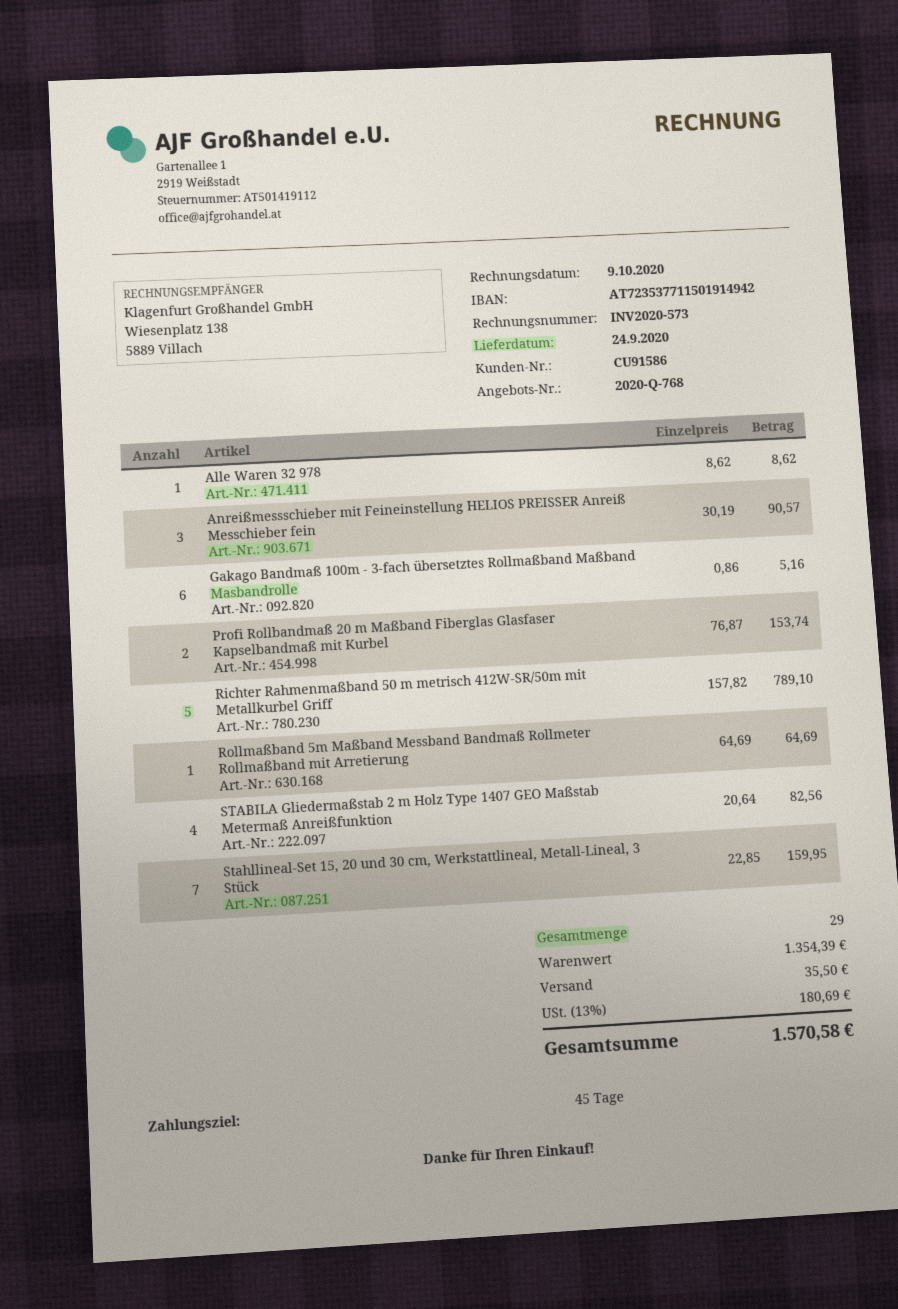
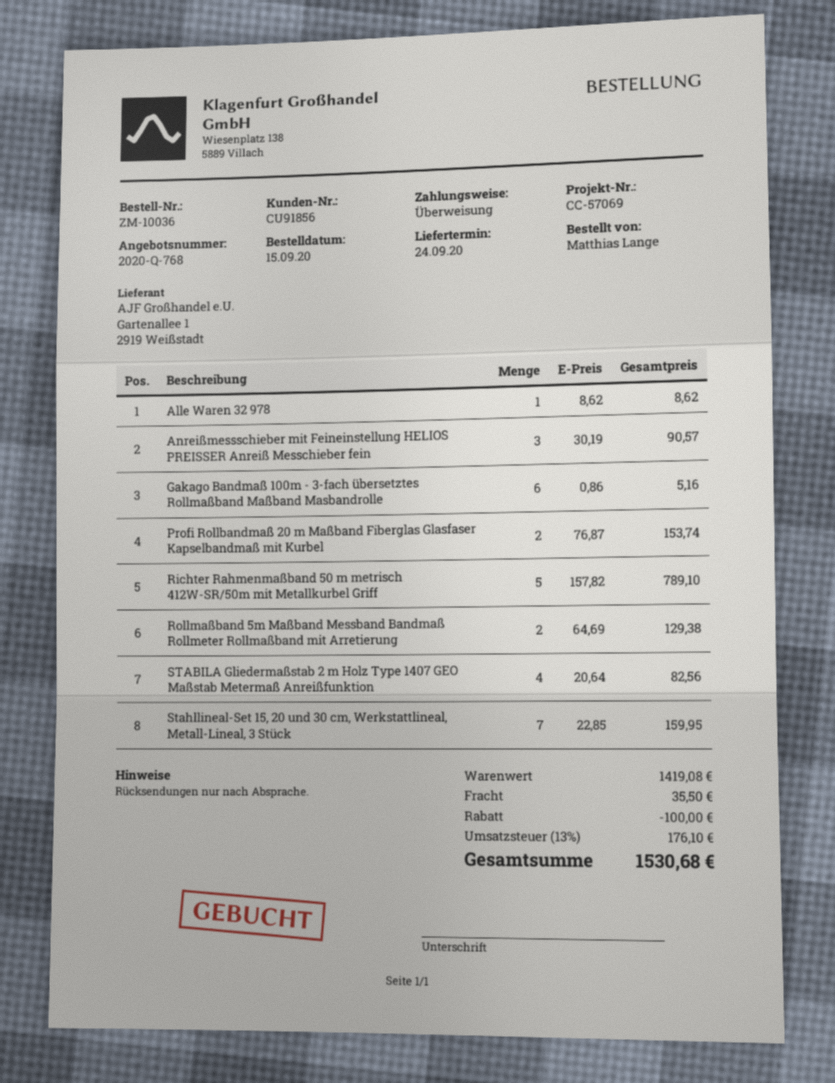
customer number: CU91586 -> CU91856
Rollmaßband 5m Maßband Messband Bandmaß Rollmeter Rollmaßband mit Arretierung: 1 x 64.69 = 64.69 -> 2 x 64.69 = 129.38
subtotal: 1354.39 -> 1419.08
discount: none -> 100.00
tax: 13% = 180.69 -> 13% = 176.10
total: 1570.58 -> 1530.68

